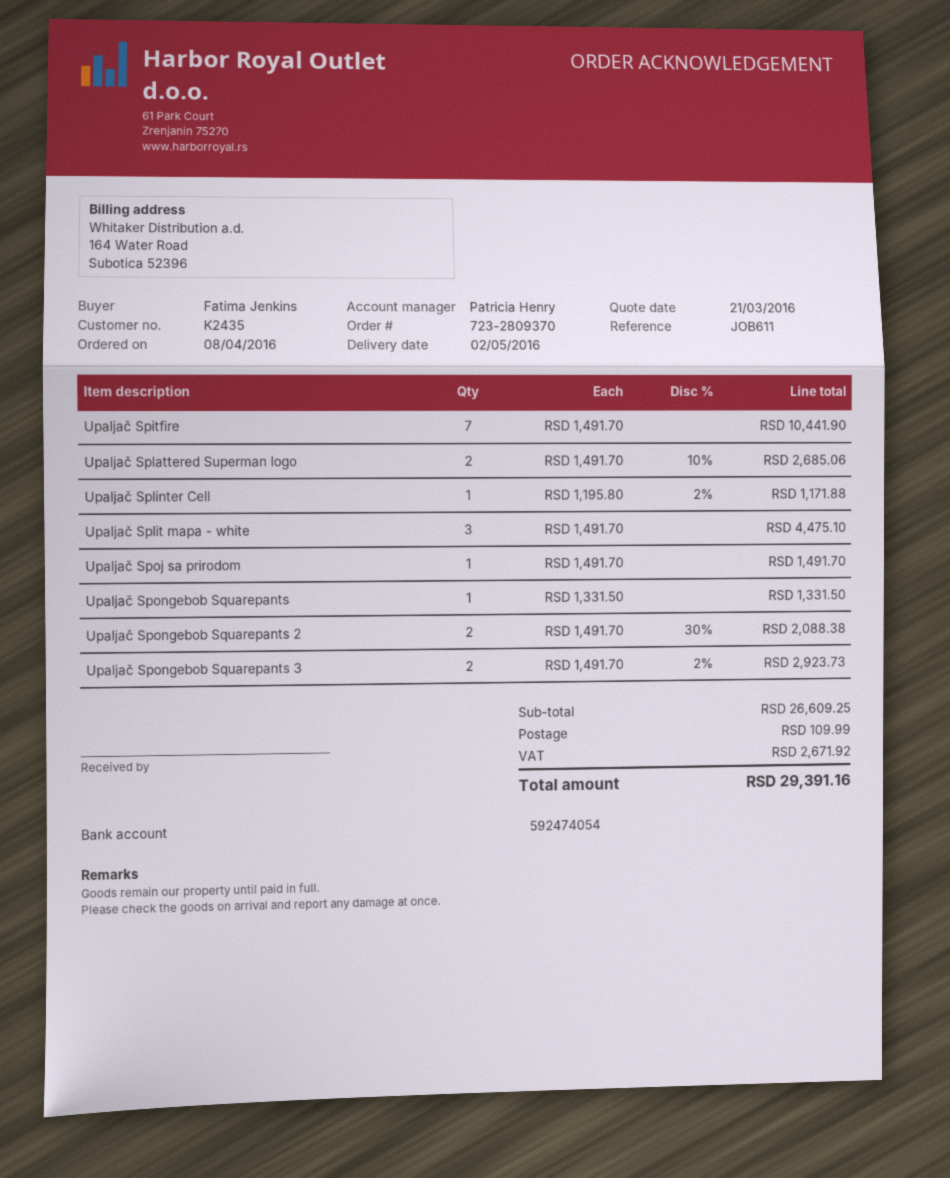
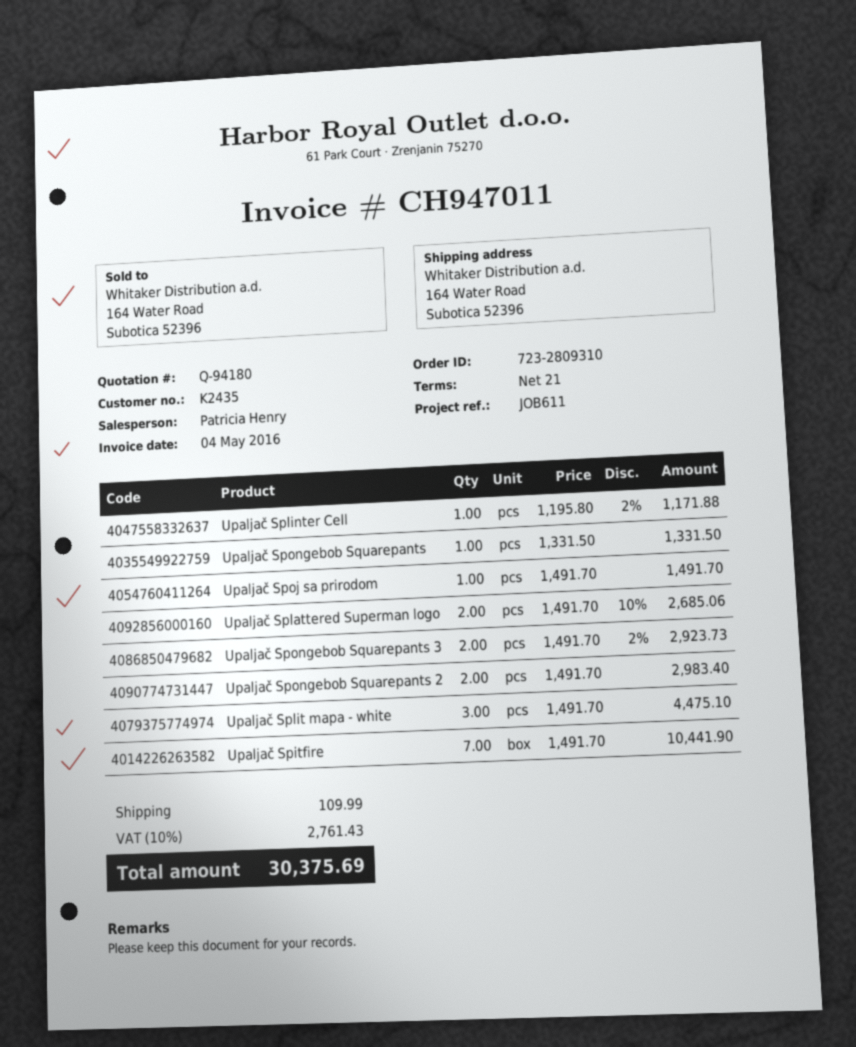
order number: 723-2809370 -> 723-2809310
Upaljač Spongebob Squarepants 2: 2 x 1491.70 - 30% = 2088.38 -> 2 x 1491.70 = 2983.40
tax: 2671.92 -> 2761.43
total: 29391.16 -> 30375.69

